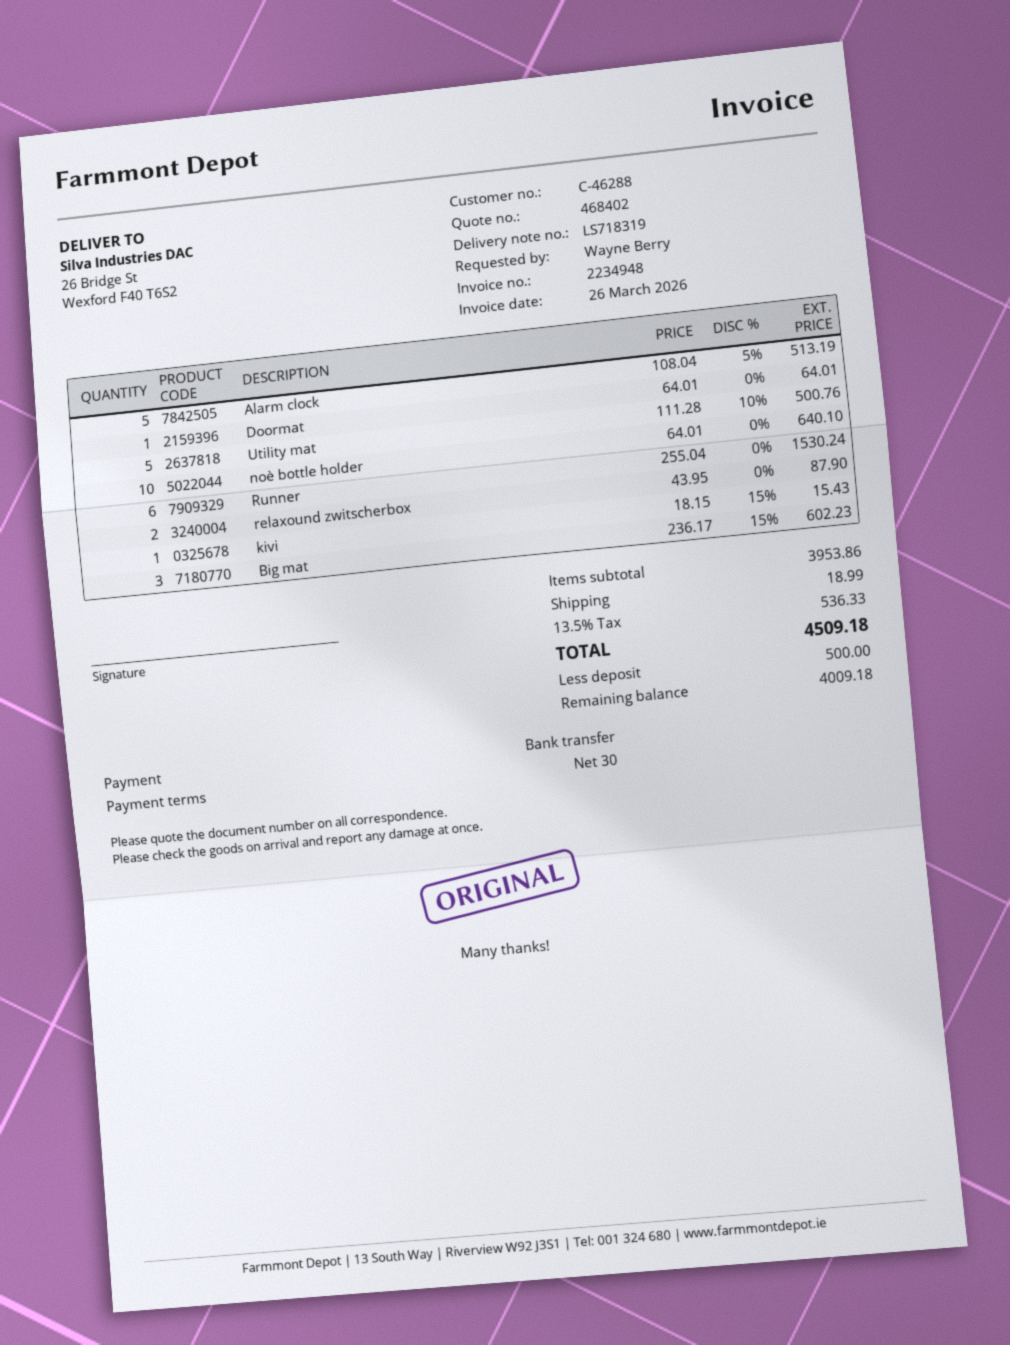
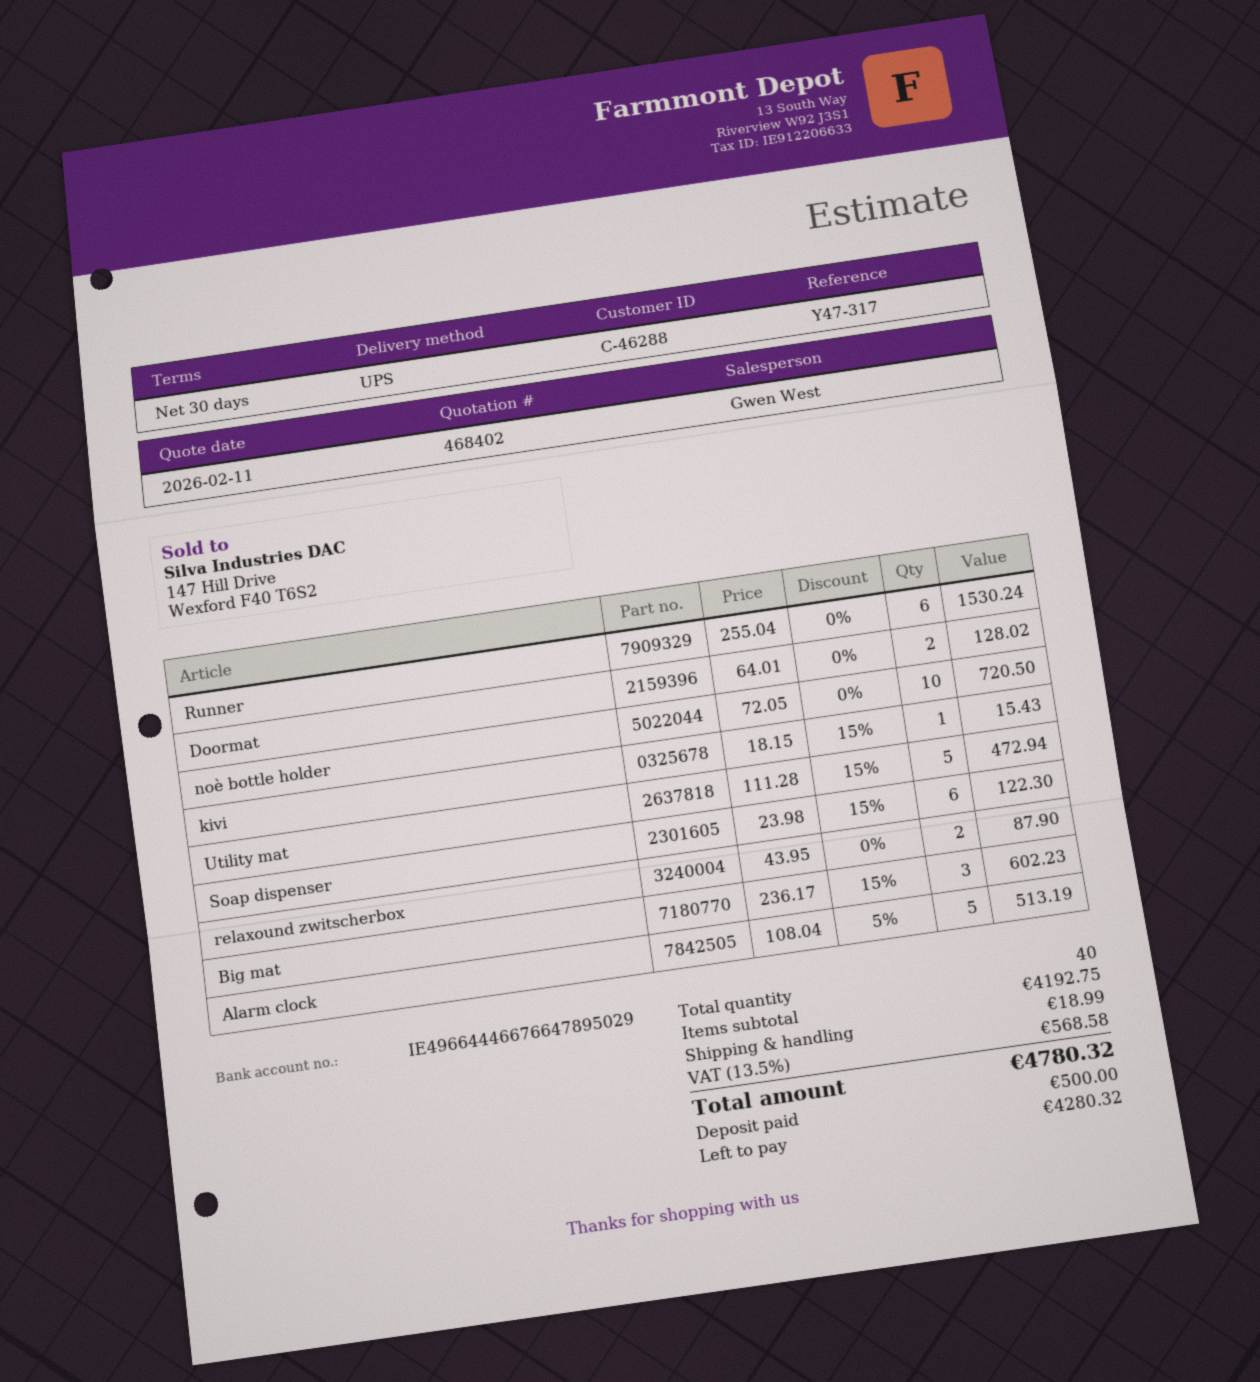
Doormat: 1 x 64.01 = 64.01 -> 2 x 64.01 = 128.02
Utility mat: 5 x 111.28 - 10% = 500.76 -> 5 x 111.28 - 15% = 472.94
noè bottle holder: 10 x 64.01 = 640.10 -> 10 x 72.05 = 720.50
Soap dispenser: none -> 6 x 23.98 - 15% = 122.30
subtotal: 3953.86 -> 4192.75
tax: 13.5% = 536.33 -> 13.5% = 568.58
total: 4509.18 -> 4780.32
balance: 4009.18 -> 4280.32

